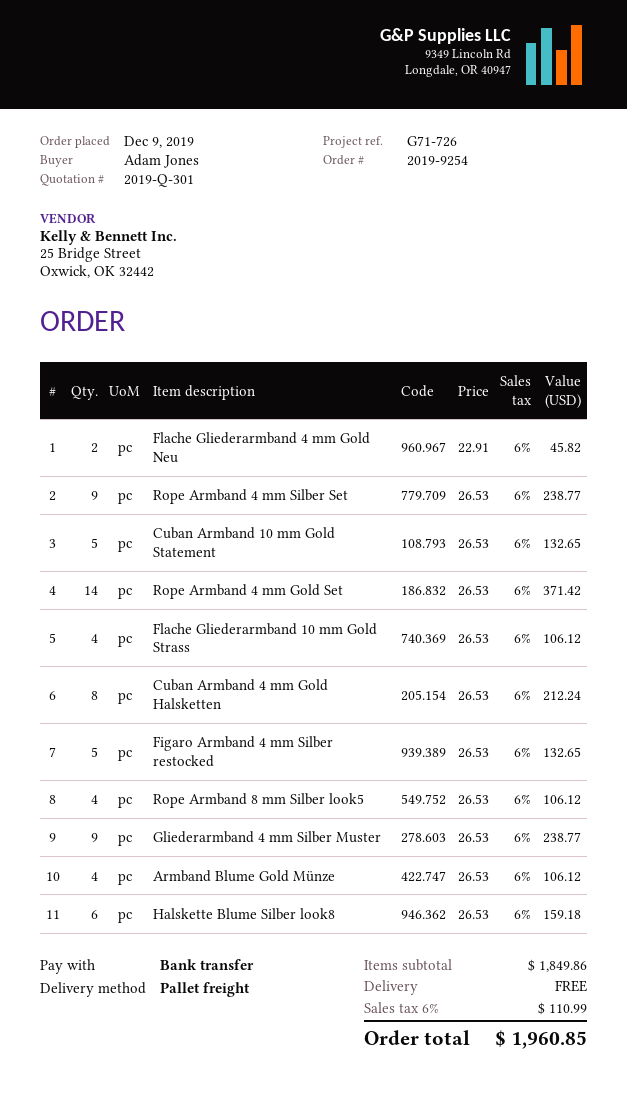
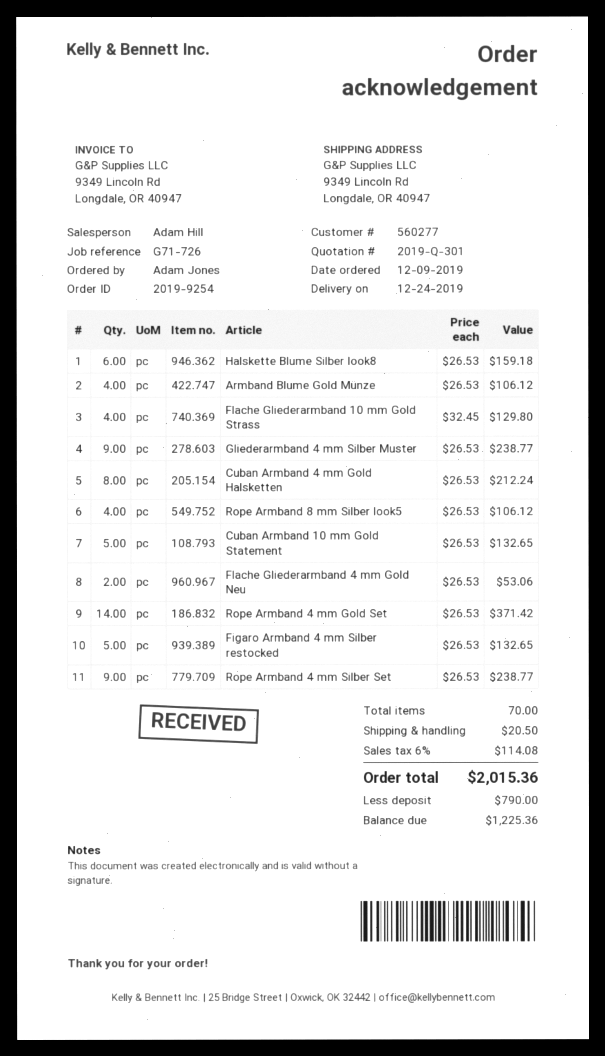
Flache Gliederarmband 4 mm Gold Neu: 2 x 22.91 = 45.82 -> 2 x 26.53 = 53.06
Flache Gliederarmband 10 mm Gold Strass: 4 x 26.53 = 106.12 -> 4 x 32.45 = 129.80
shipping: 0.00 -> 20.50
tax: 6% = 110.99 -> 6% = 114.08
total: 1960.85 -> 2015.36

